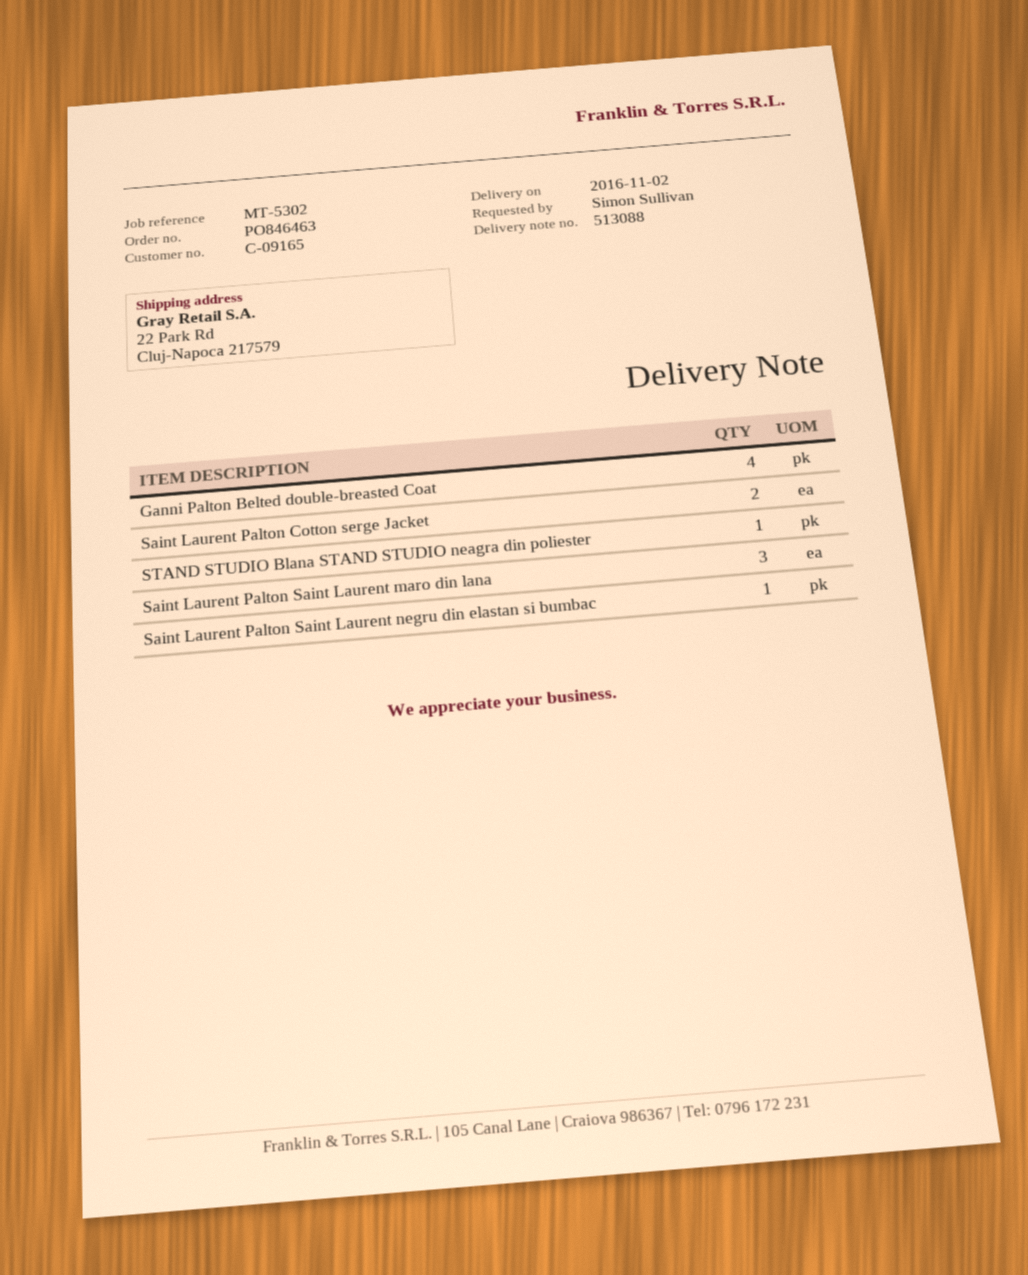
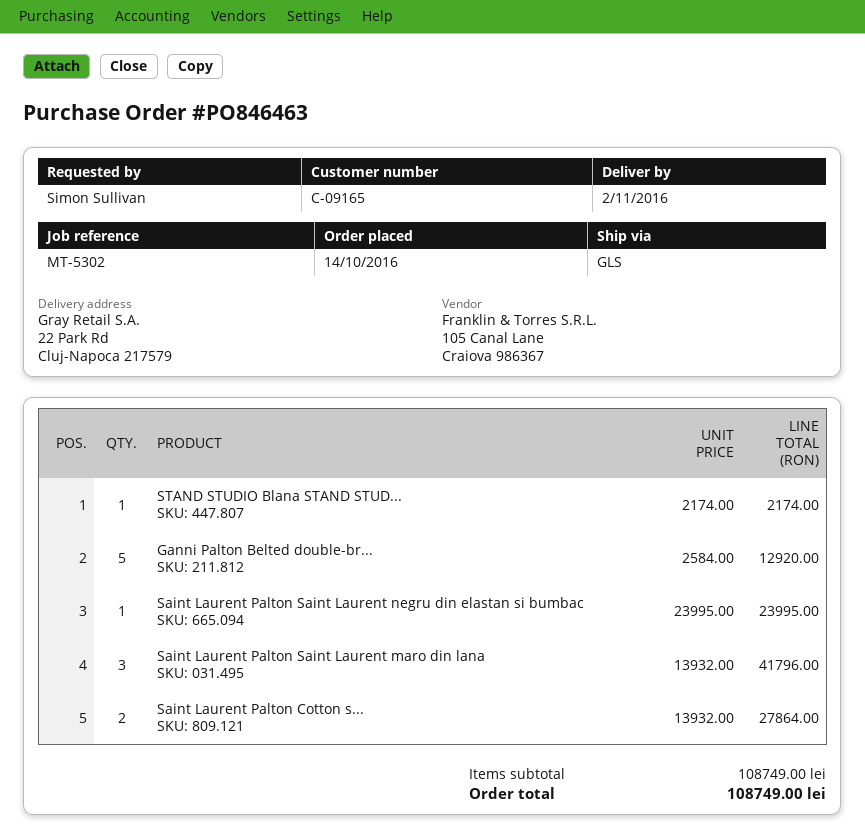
Ganni Palton Belted double-breasted Coat: 4 -> 5

